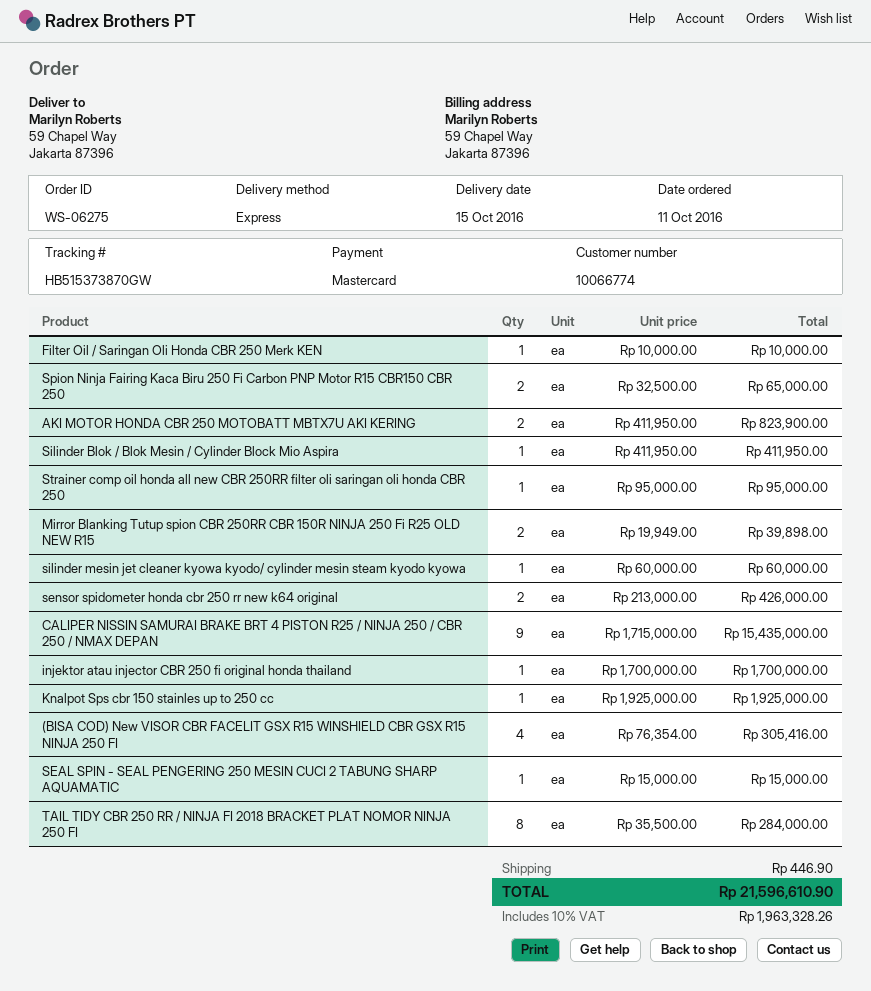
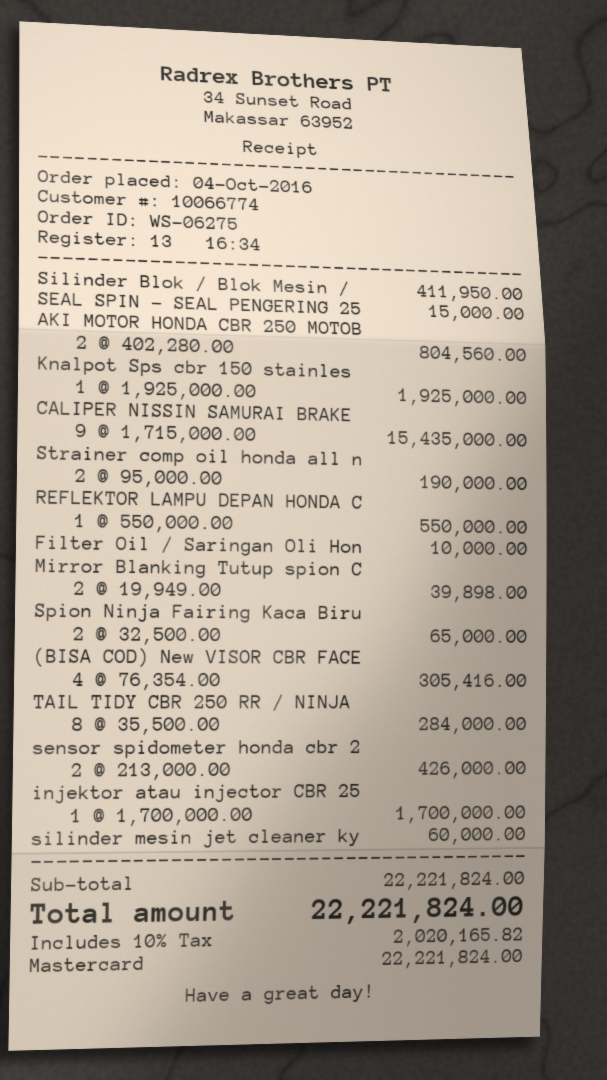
order date: 2016-10-11 -> 2016-10-04
AKI MOTOR HONDA CBR 250 MOTOBATT MBTX7U AKI KERING: 2 x 411950.00 = 823900.00 -> 2 x 402280.00 = 804560.00
Strainer comp oil honda all new CBR 250RR filter oli saringan oli honda CBR 250: 1 x 95000.00 = 95000.00 -> 2 x 95000.00 = 190000.00
REFLEKTOR LAMPU DEPAN HONDA C: none -> 1 x 550000.00 = 550000.00
shipping: 446.90 -> none
tax: 10% = 1963328.26 -> 10% = 2020165.82
total: 21596610.90 -> 22221824.00

